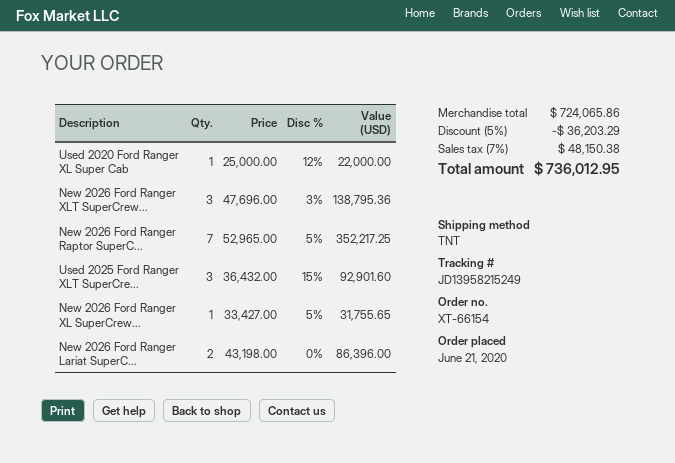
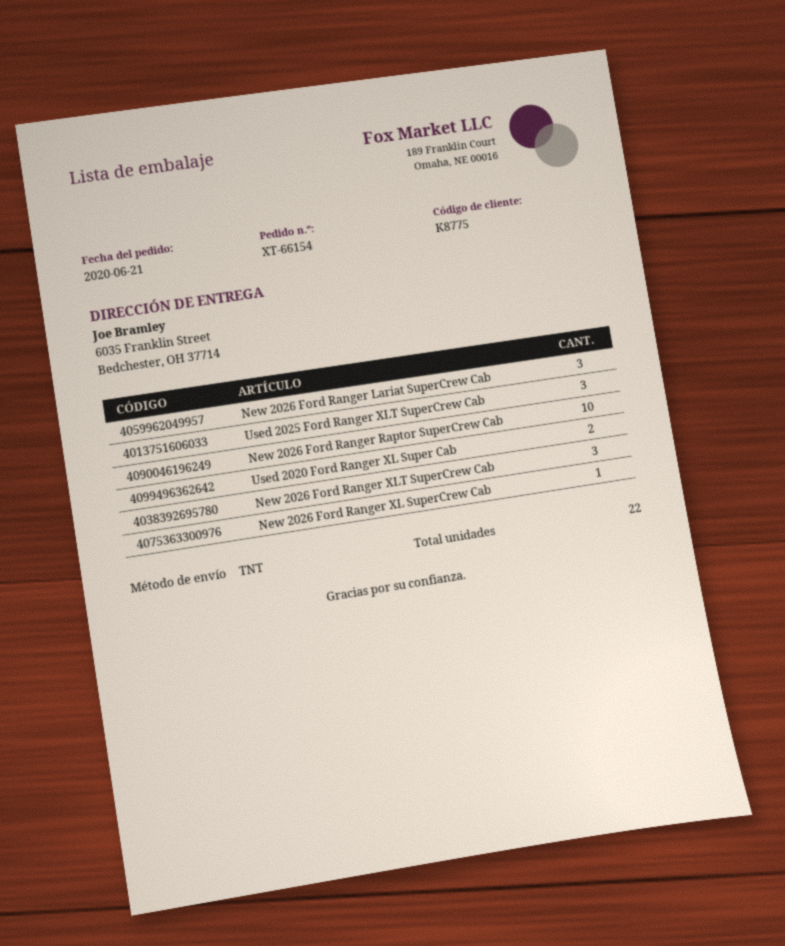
Used 2020 Ford Ranger XL Super Cab: 1 -> 2
New 2026 Ford Ranger Raptor SuperC...: 7 -> 10
New 2026 Ford Ranger Lariat SuperC...: 2 -> 3

